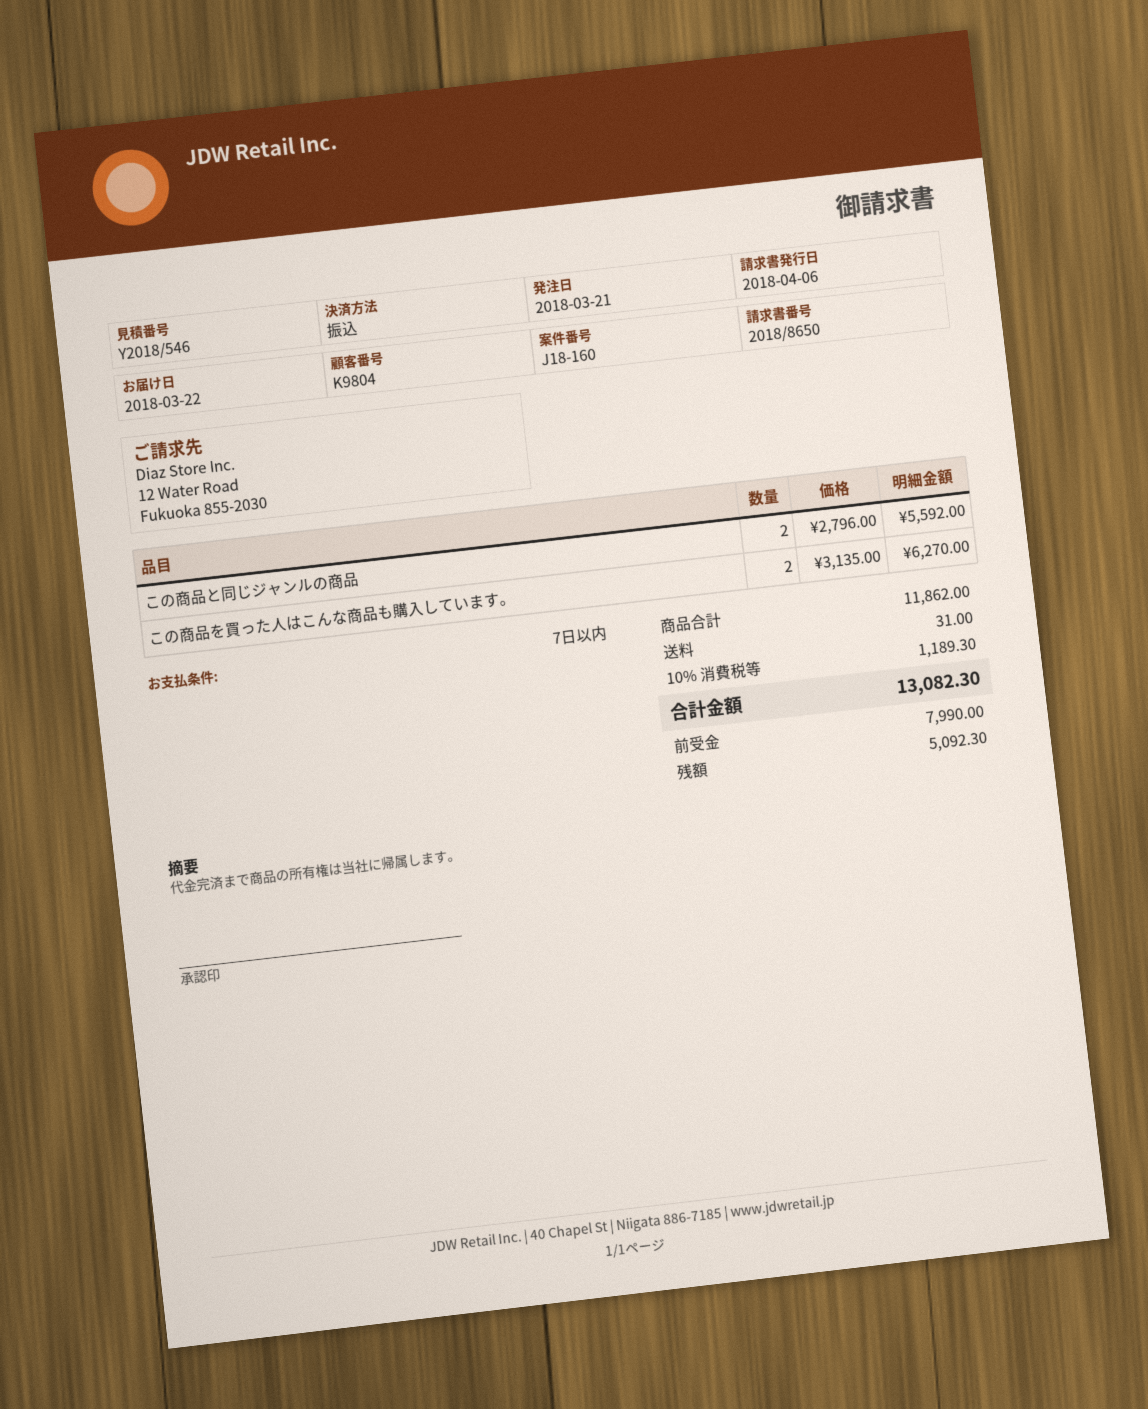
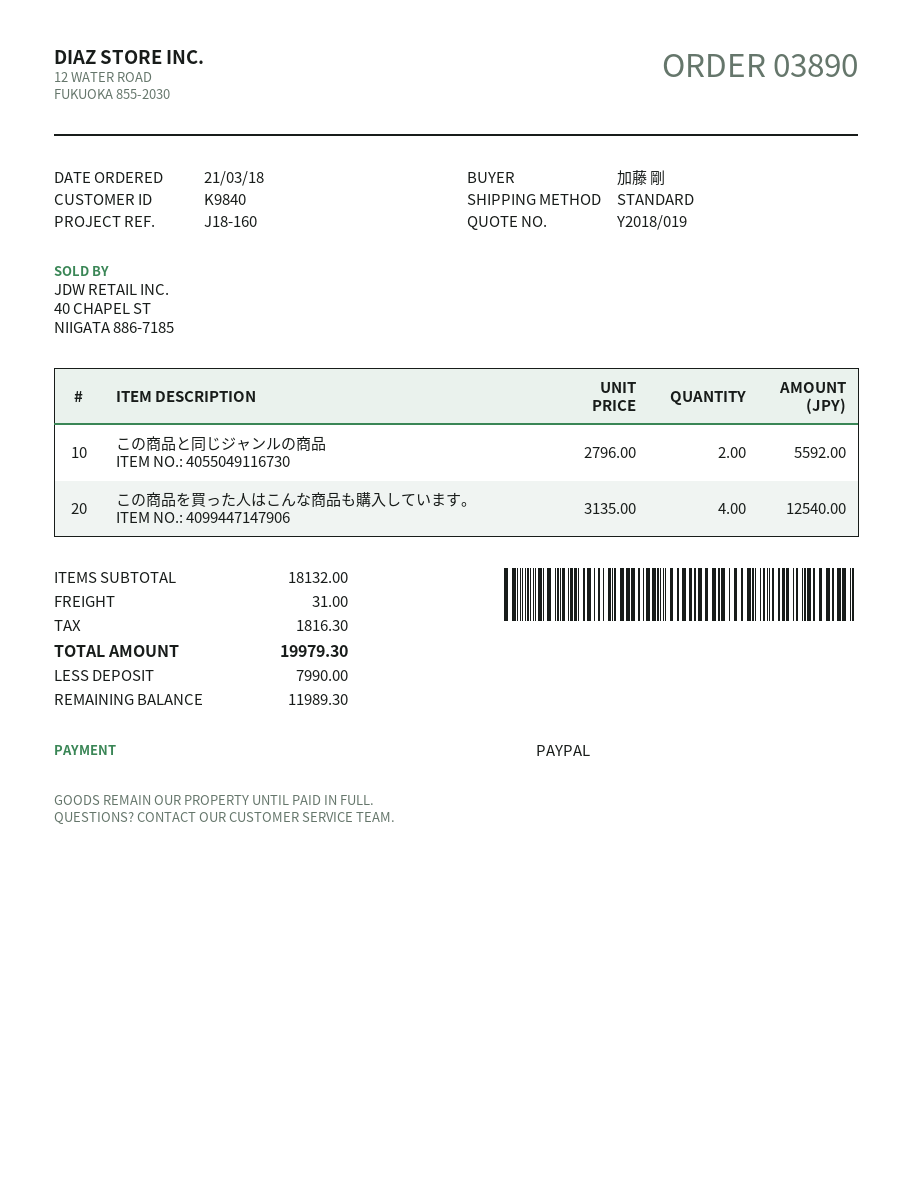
quote number: Y2018/546 -> Y2018/019
customer number: K9804 -> K9840
payment method: bank transfer -> PayPal
この商品を買った人はこんな商品も購入しています。: 2 x 3135.00 = 6270.00 -> 4 x 3135.00 = 12540.00
subtotal: 11862.00 -> 18132.00
tax: 1189.30 -> 1816.30
total: 13082.30 -> 19979.30
balance: 5092.30 -> 11989.30

